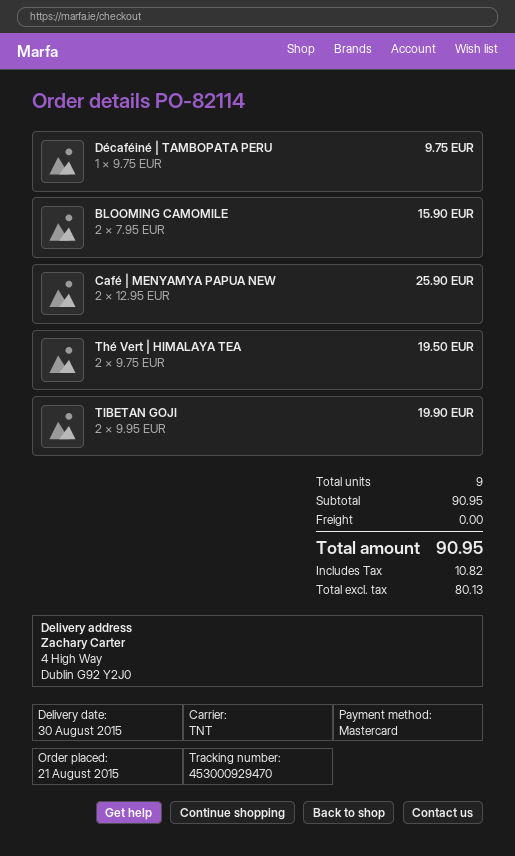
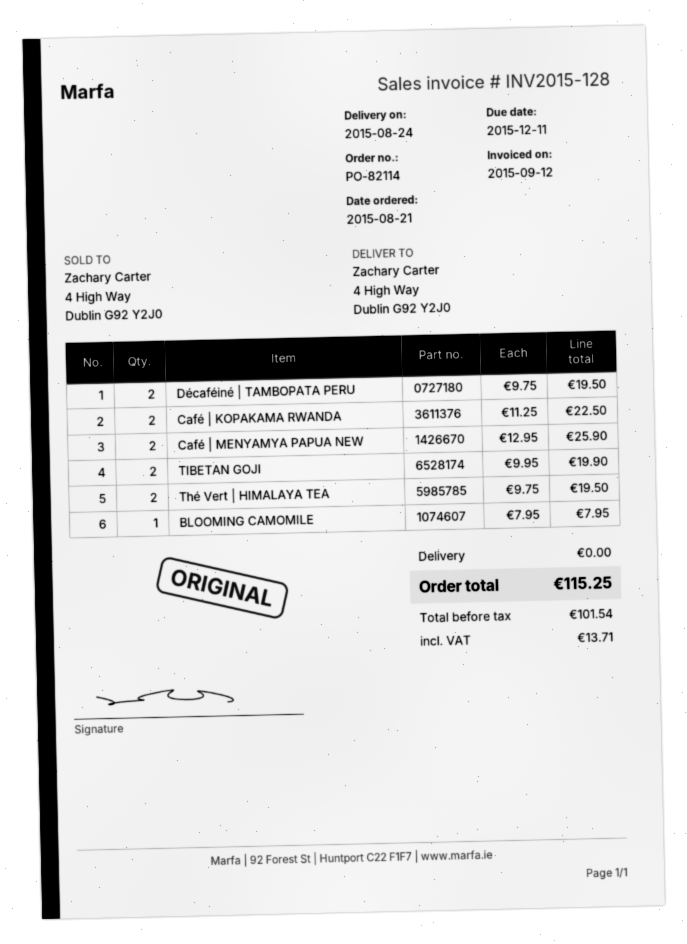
delivery date: 2015-08-30 -> 2015-08-24
Décaféiné | TAMBOPATA PERU: 1 x 9.75 = 9.75 -> 2 x 9.75 = 19.50
BLOOMING CAMOMILE: 2 x 7.95 = 15.90 -> 1 x 7.95 = 7.95
Café | KOPAKAMA RWANDA: none -> 2 x 11.25 = 22.50
net: 80.13 -> 101.54
tax: 10.82 -> 13.71
total: 90.95 -> 115.25

